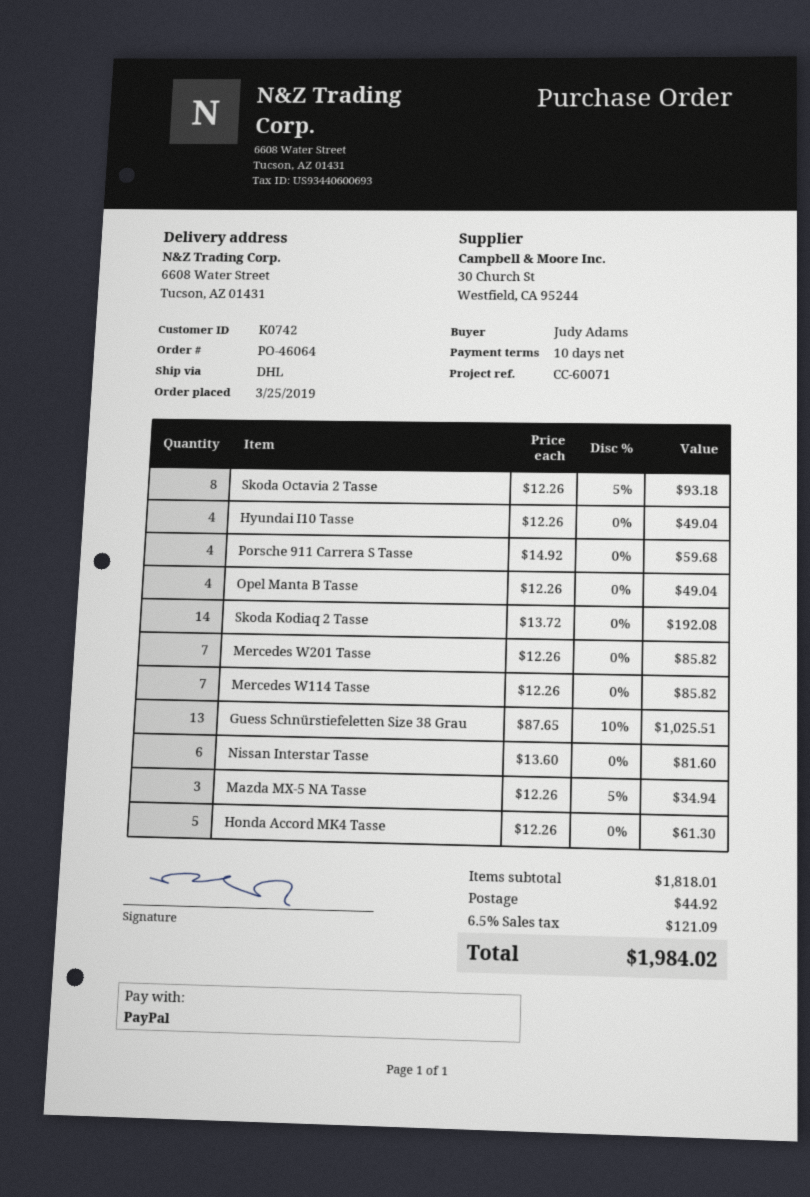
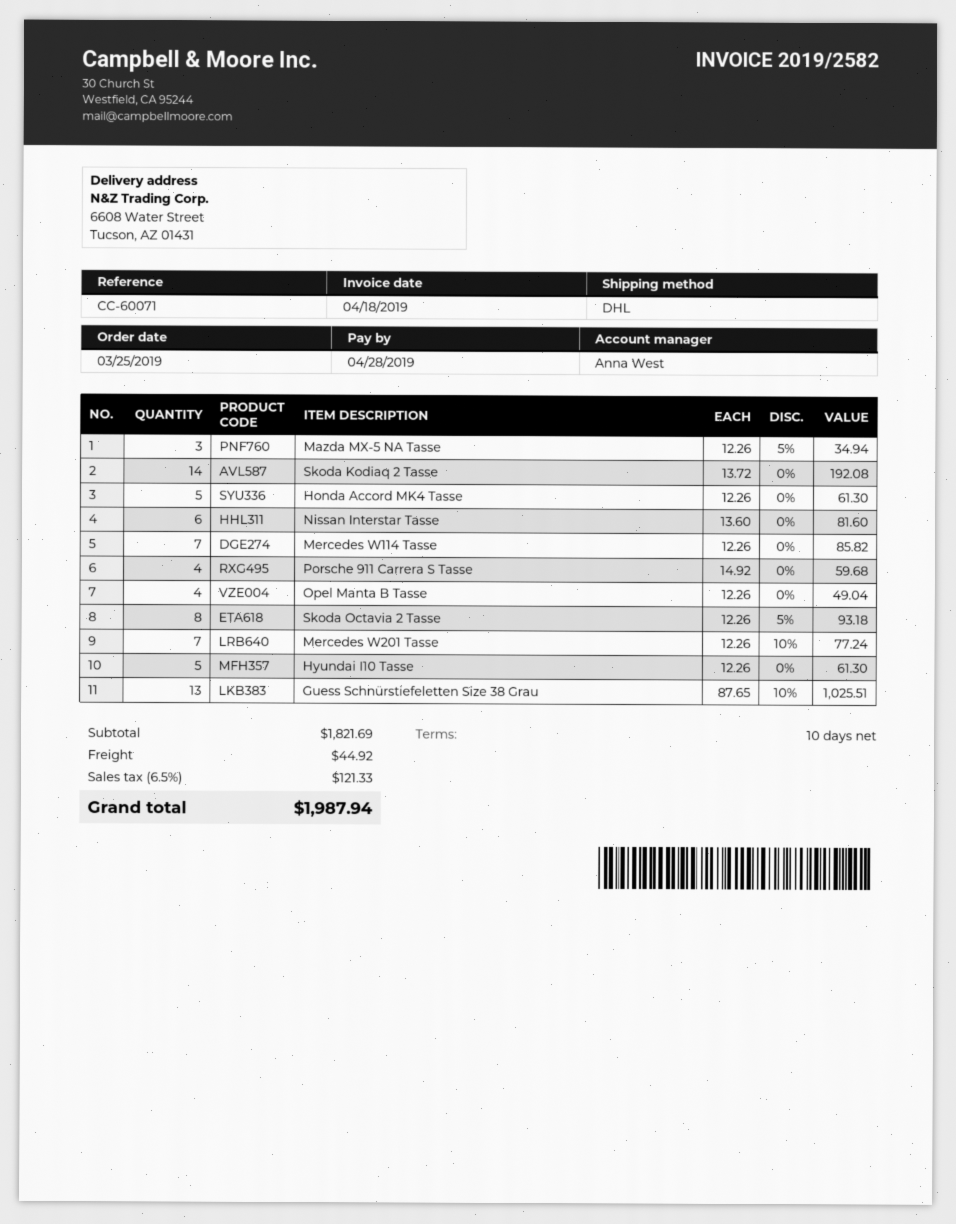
Hyundai I10 Tasse: 4 x 12.26 = 49.04 -> 5 x 12.26 = 61.30
Mercedes W201 Tasse: 7 x 12.26 = 85.82 -> 7 x 12.26 - 10% = 77.24
subtotal: 1818.01 -> 1821.69
tax: 6.5% = 121.09 -> 6.5% = 121.33
total: 1984.02 -> 1987.94

